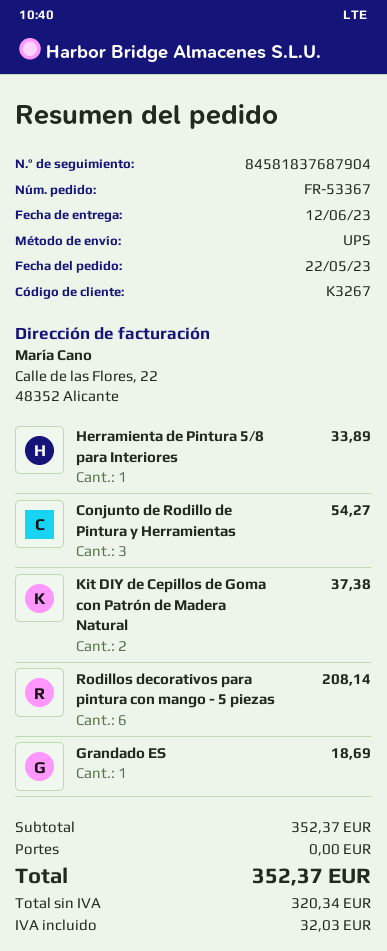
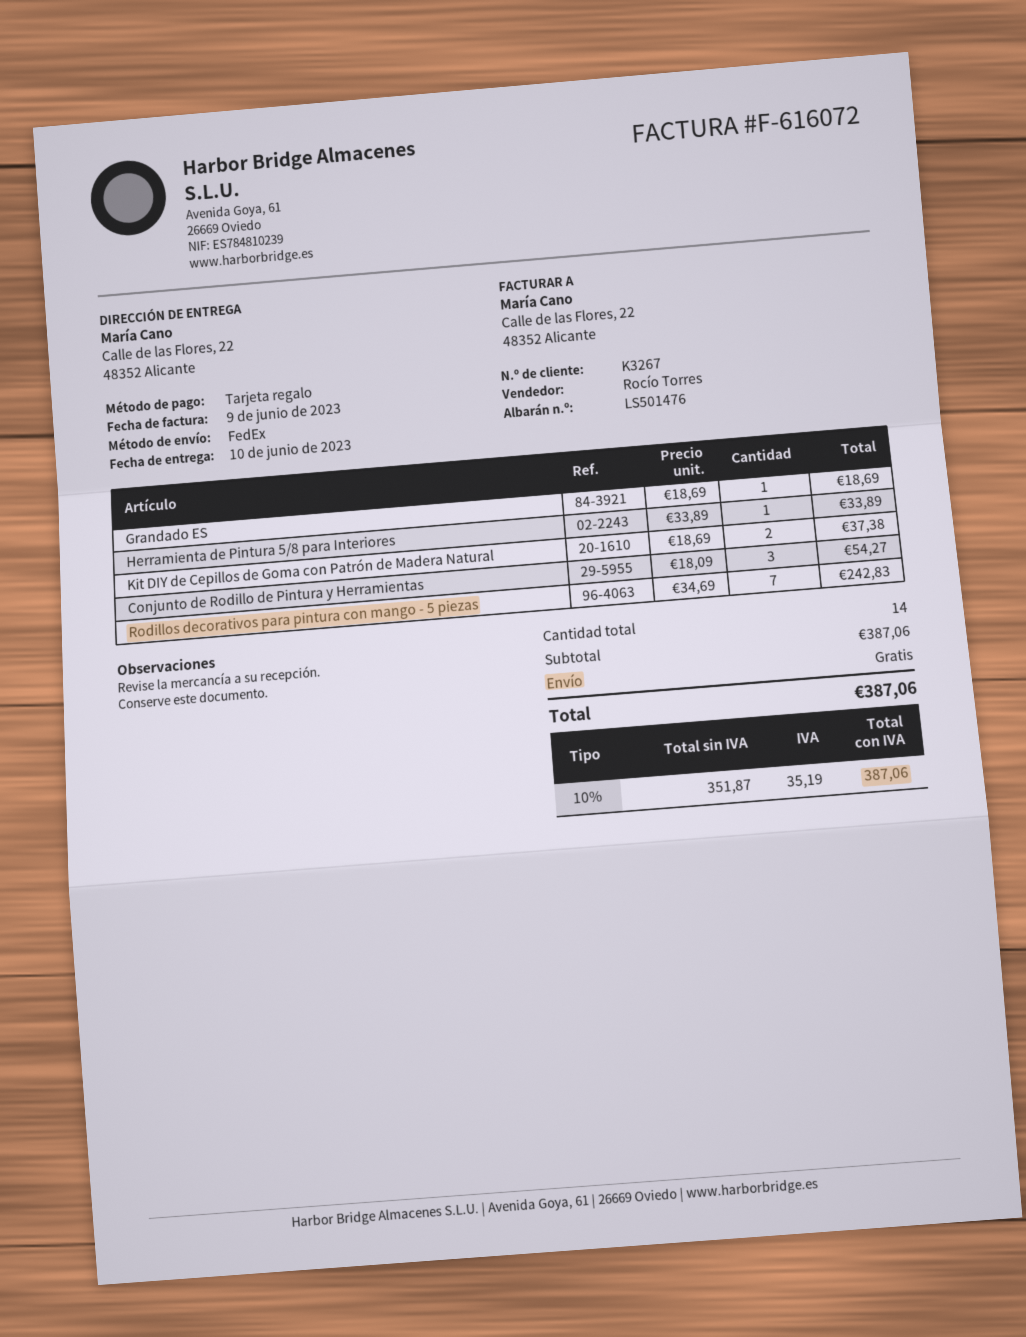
delivery date: 2023-06-12 -> 2023-06-10
shipping method: UPS -> FedEx
Rodillos decorativos para pintura con mango - 5 piezas: 6 for 208.14 -> 7 for 242.83
subtotal: 352.37 -> 387.06
net: 320.34 -> 351.87
tax: 32.03 -> 35.19
total: 352.37 -> 387.06

